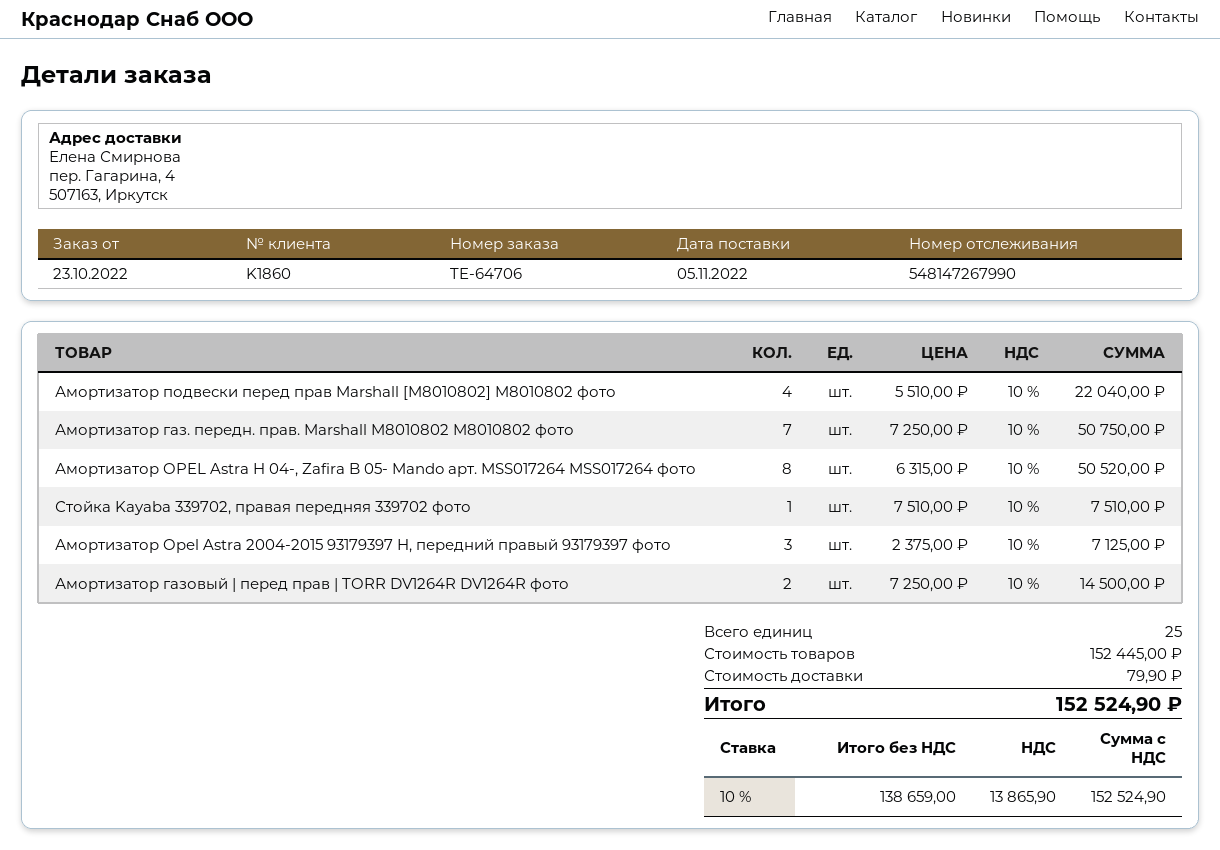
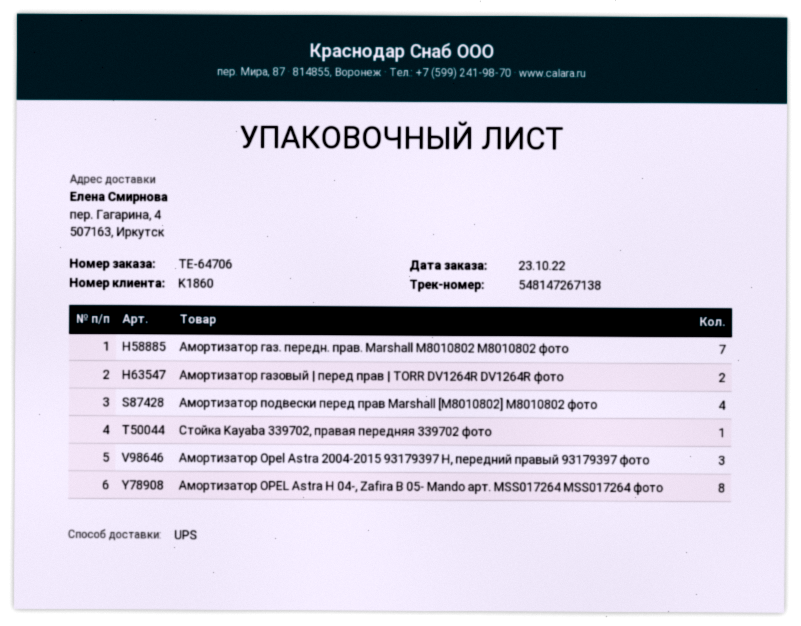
tracking number: 548147267990 -> 548147267138

